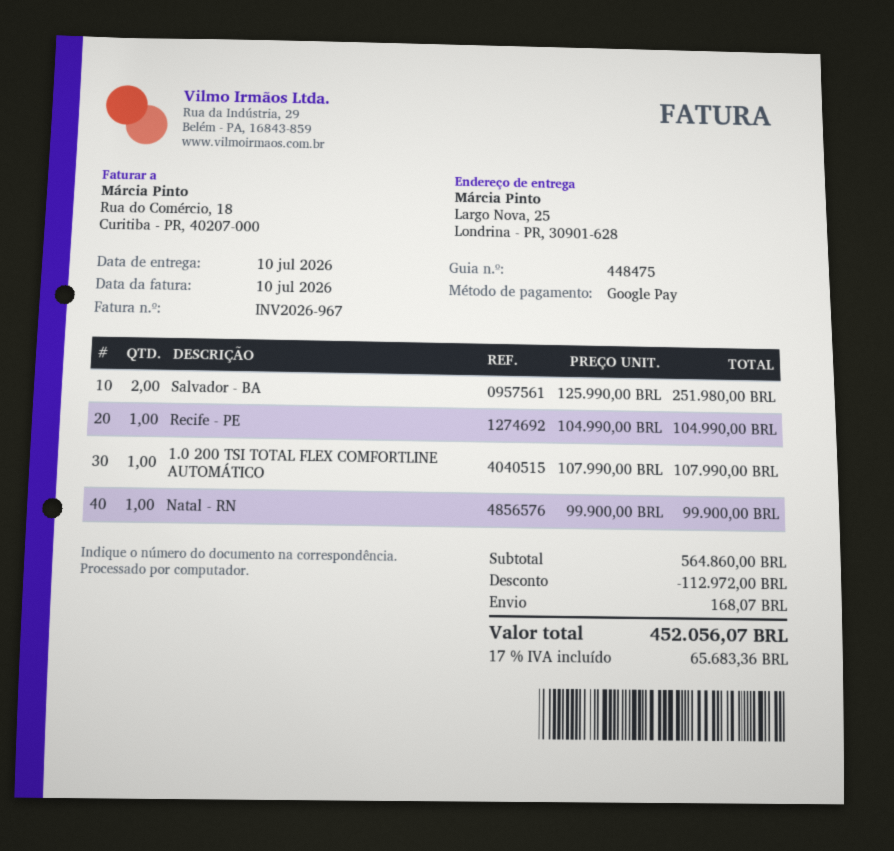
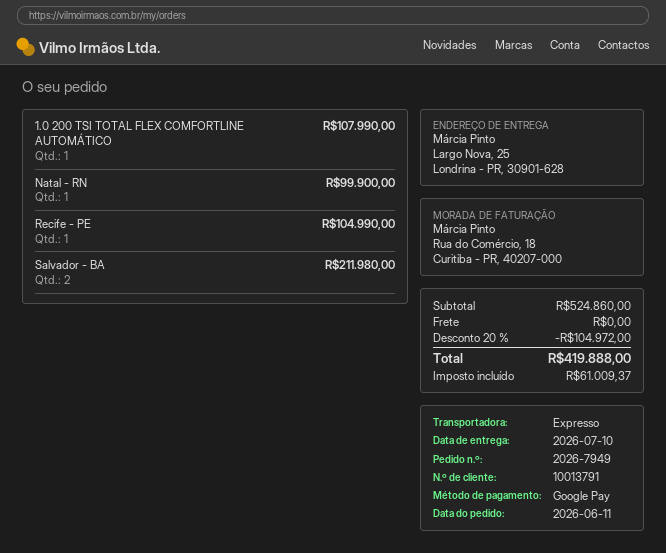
Salvador - BA: 2 for 251980.00 -> 2 for 211980.00
subtotal: 564860.00 -> 524860.00
discount: 112972.00 -> 104972.00
shipping: 168.07 -> 0.00
tax: 65683.36 -> 61009.37
total: 452056.07 -> 419888.00

